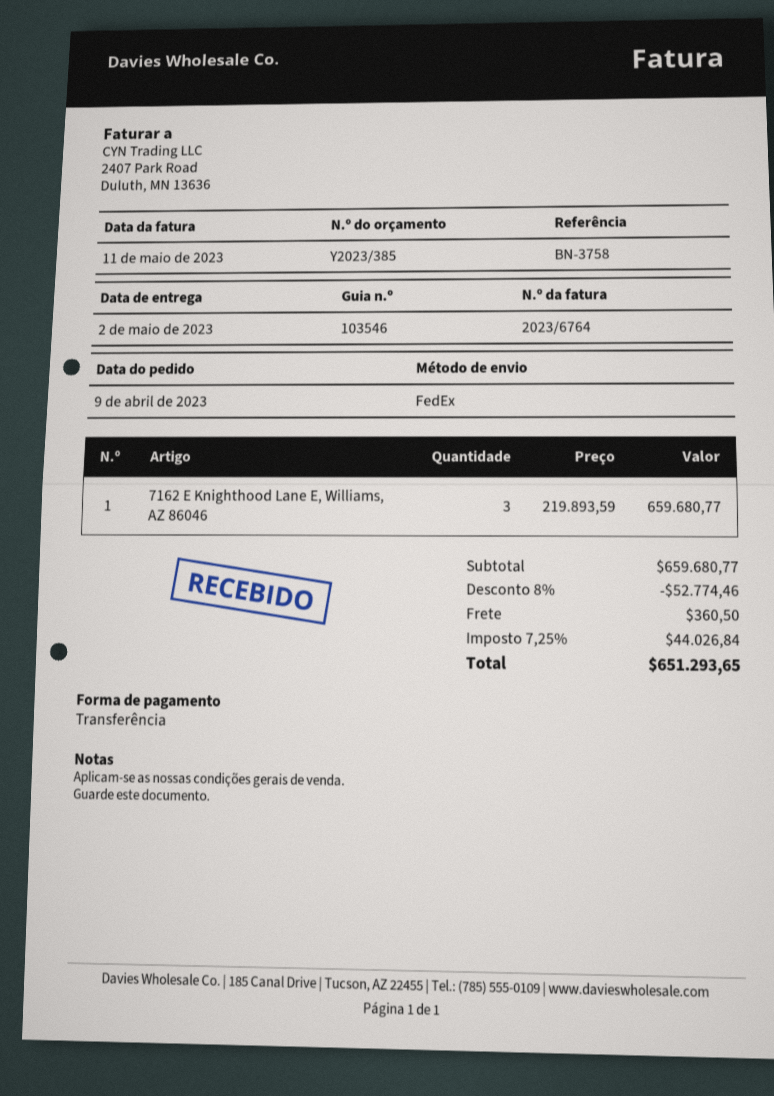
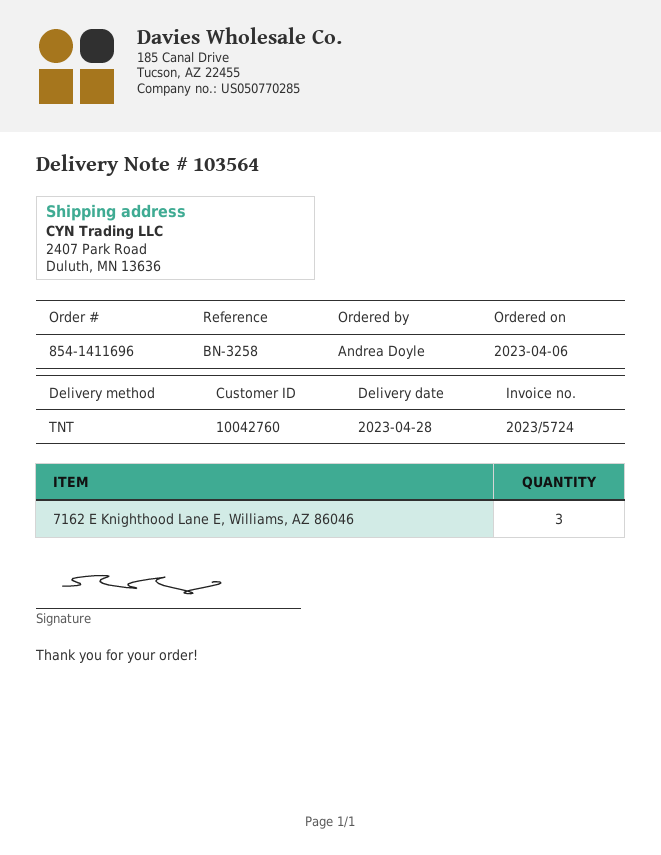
order date: 2023-04-09 -> 2023-04-06
delivery note number: 103546 -> 103564
delivery date: 2023-05-02 -> 2023-04-28
invoice number: 2023/6764 -> 2023/5724
reference: BN-3758 -> BN-3258
shipping method: FedEx -> TNT

